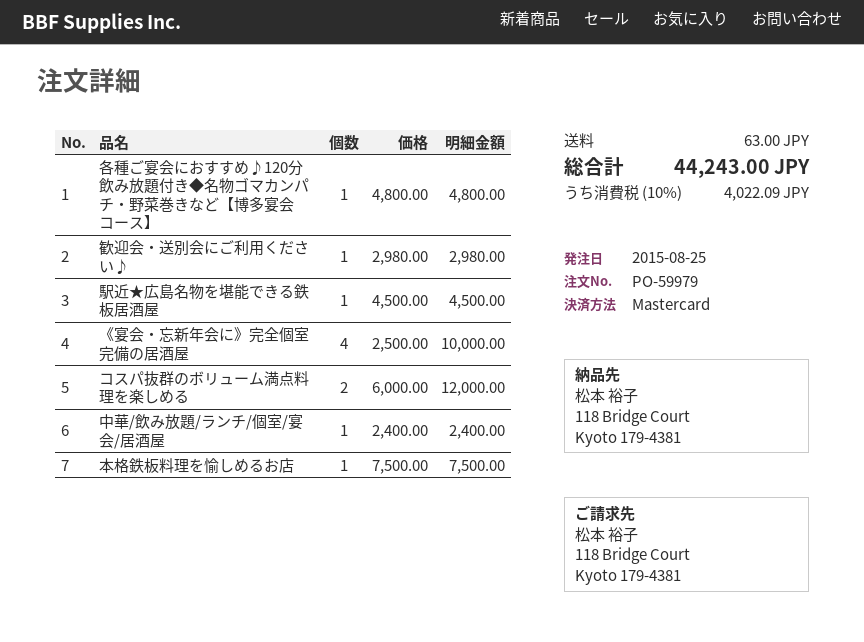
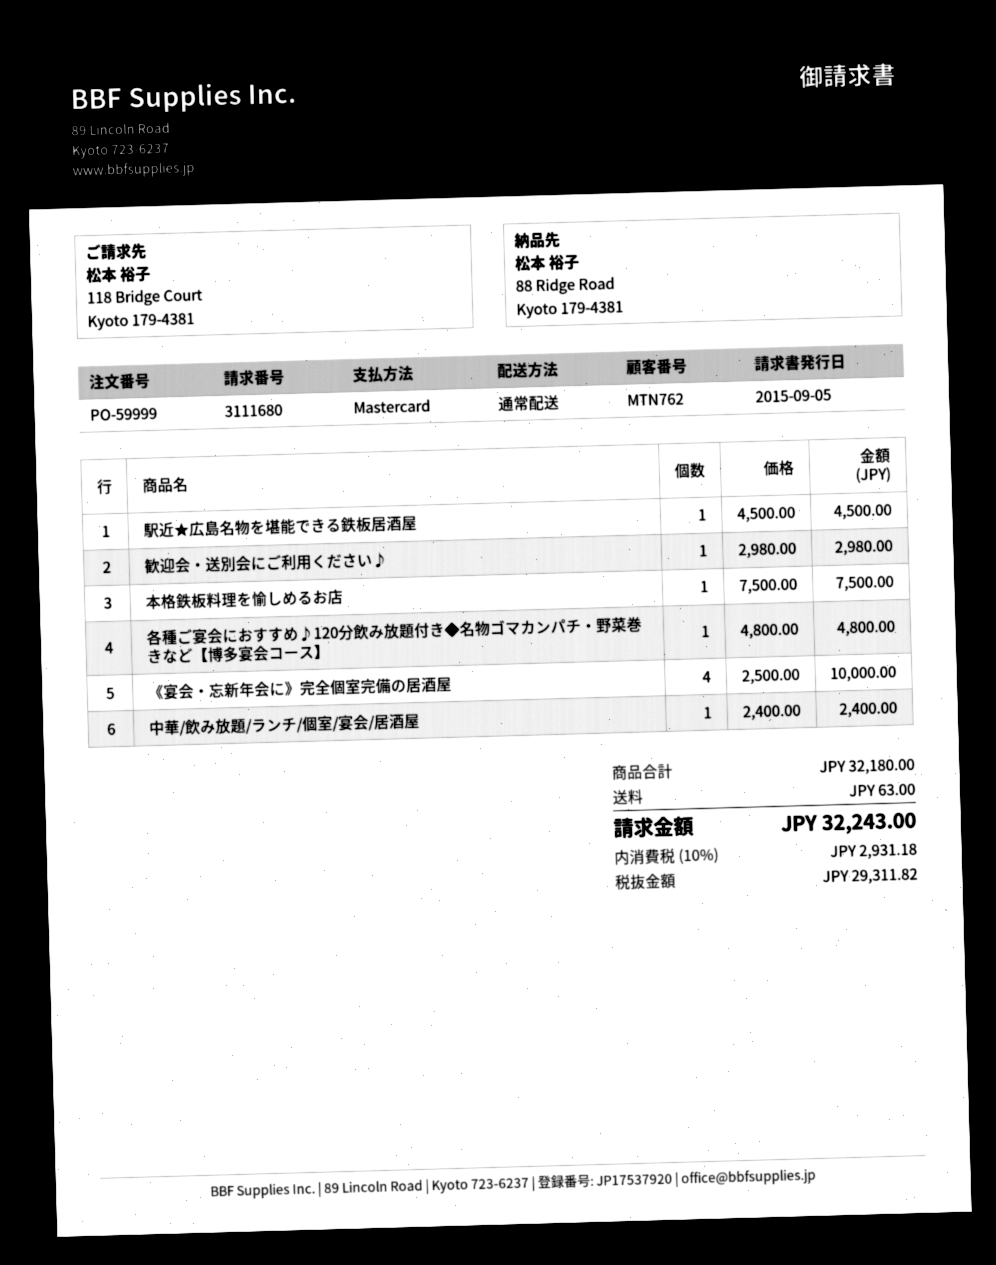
order number: PO-59979 -> PO-59999
ship to: 118 Bridge Court, Kyoto 179-4381 -> 88 Ridge Road, Kyoto 179-4381
コスパ抜群のボリューム満点料理を楽しめる: 2 x 6000.00 = 12000.00 -> none
tax: 10% = 4022.09 -> 10% = 2931.18
total: 44243.00 -> 32243.00

